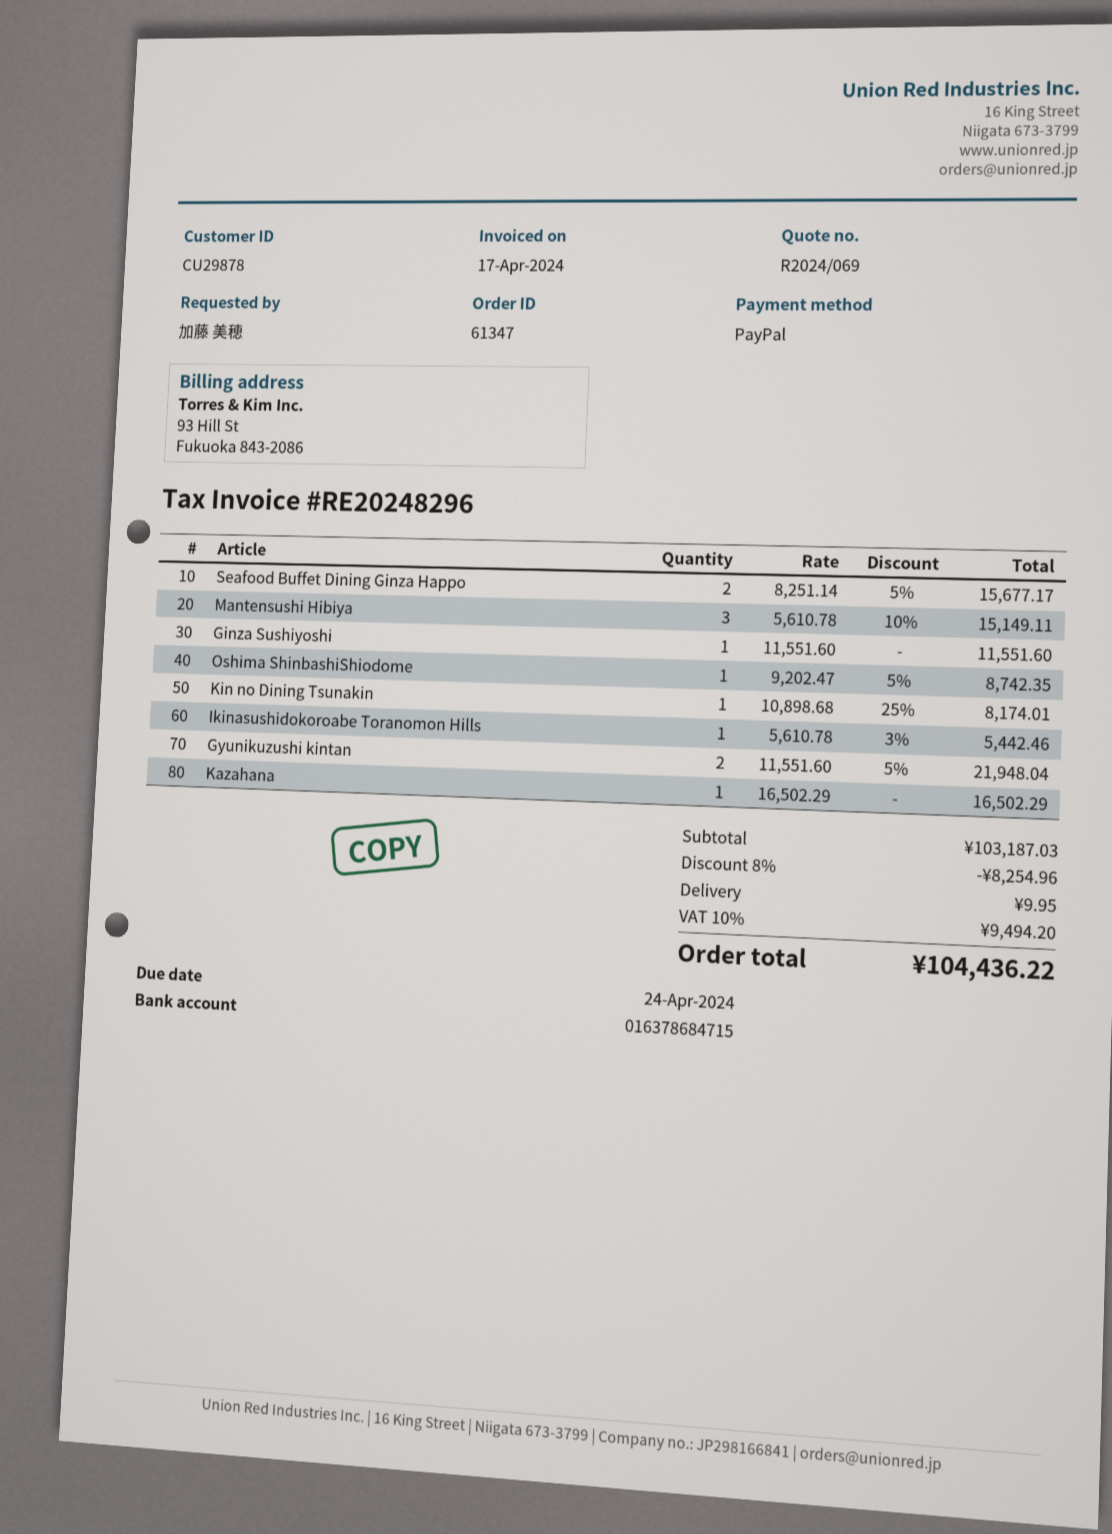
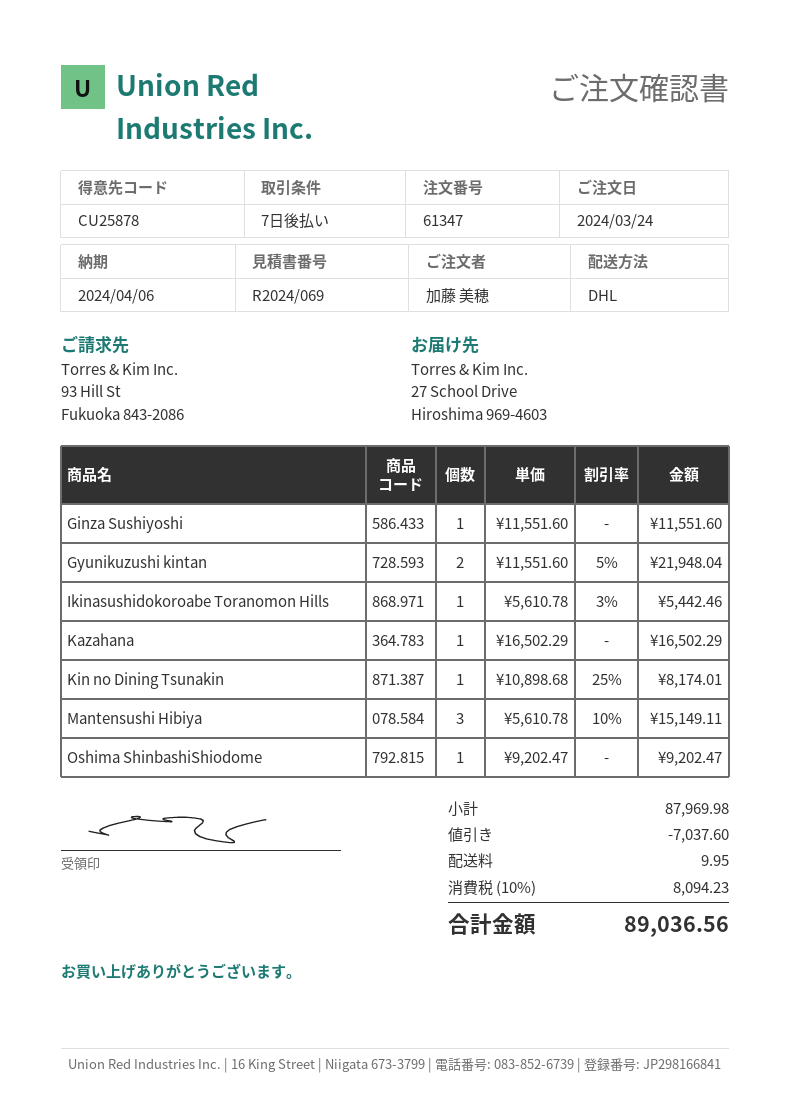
customer number: CU29878 -> CU25878
Seafood Buffet Dining Ginza Happo: 2 x 8251.14 - 5% = 15677.17 -> none
Oshima ShinbashiShiodome: 1 x 9202.47 - 5% = 8742.35 -> 1 x 9202.47 = 9202.47
subtotal: 103187.03 -> 87969.98
discount: 8254.96 -> 7037.60
tax: 10% = 9494.20 -> 10% = 8094.23
total: 104436.22 -> 89036.56

